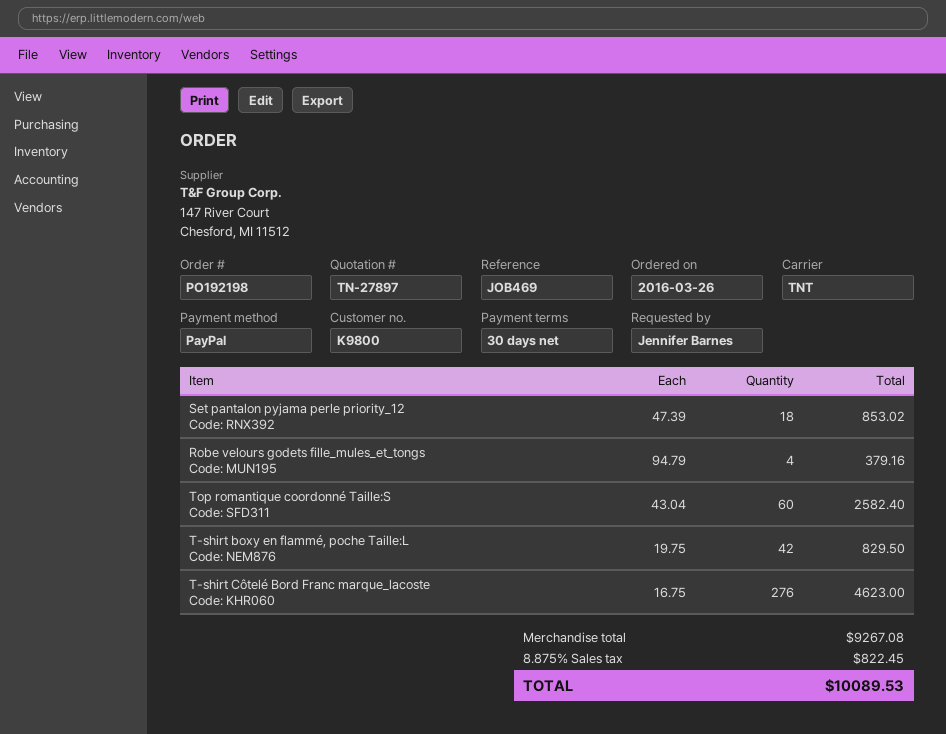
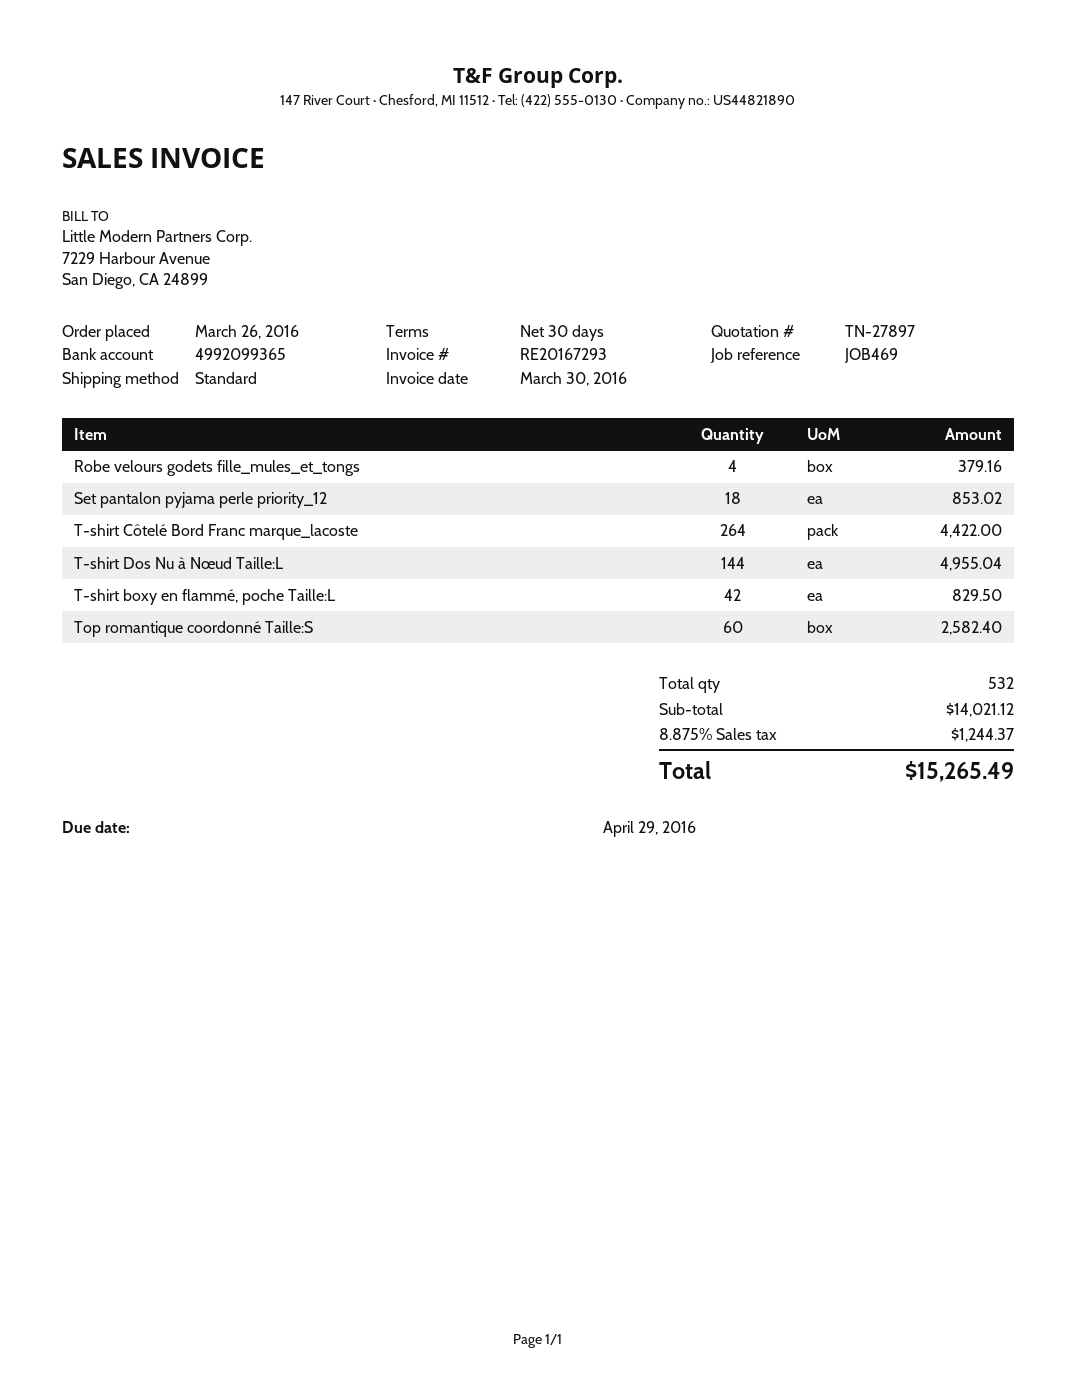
shipping method: TNT -> standard
T-shirt Côtelé Bord Franc marque_lacoste: 276 for 4623.00 -> 264 for 4422.00
T-shirt Dos Nu à Nœud Taille:L: none -> 144 for 4955.04
subtotal: 9267.08 -> 14021.12
tax: 8.875% = 822.45 -> 8.875% = 1244.37
total: 10089.53 -> 15265.49

